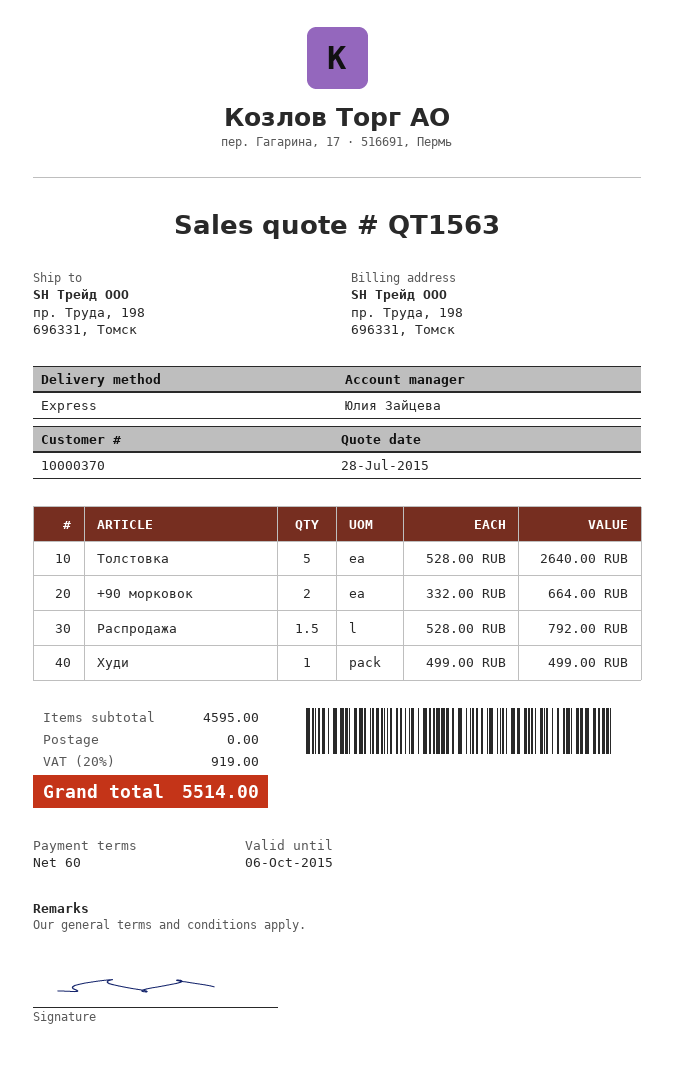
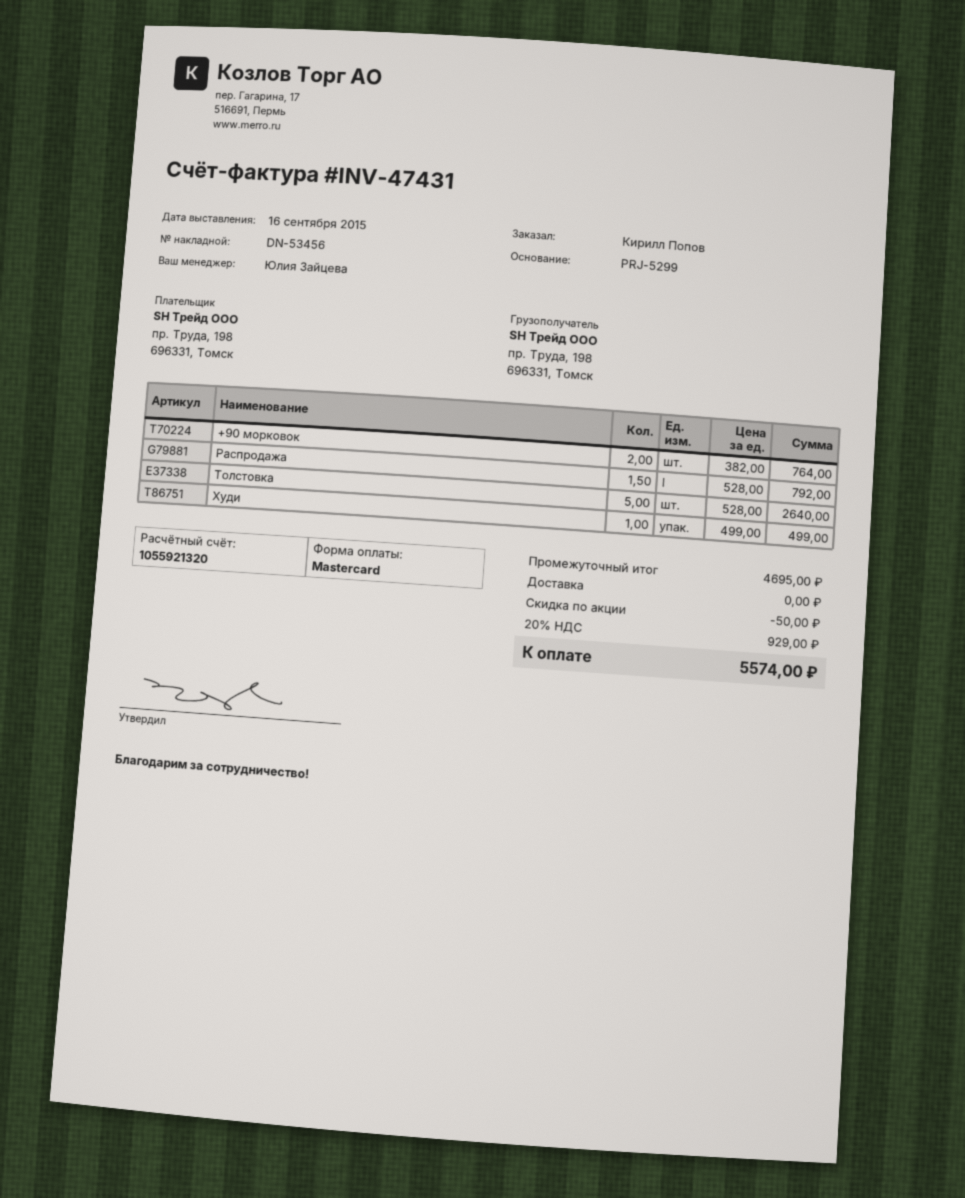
+90 морковок: 2 x 332.00 = 664.00 -> 2 x 382.00 = 764.00
subtotal: 4595.00 -> 4695.00
discount: none -> 50.00
tax: 20% = 919.00 -> 20% = 929.00
total: 5514.00 -> 5574.00

